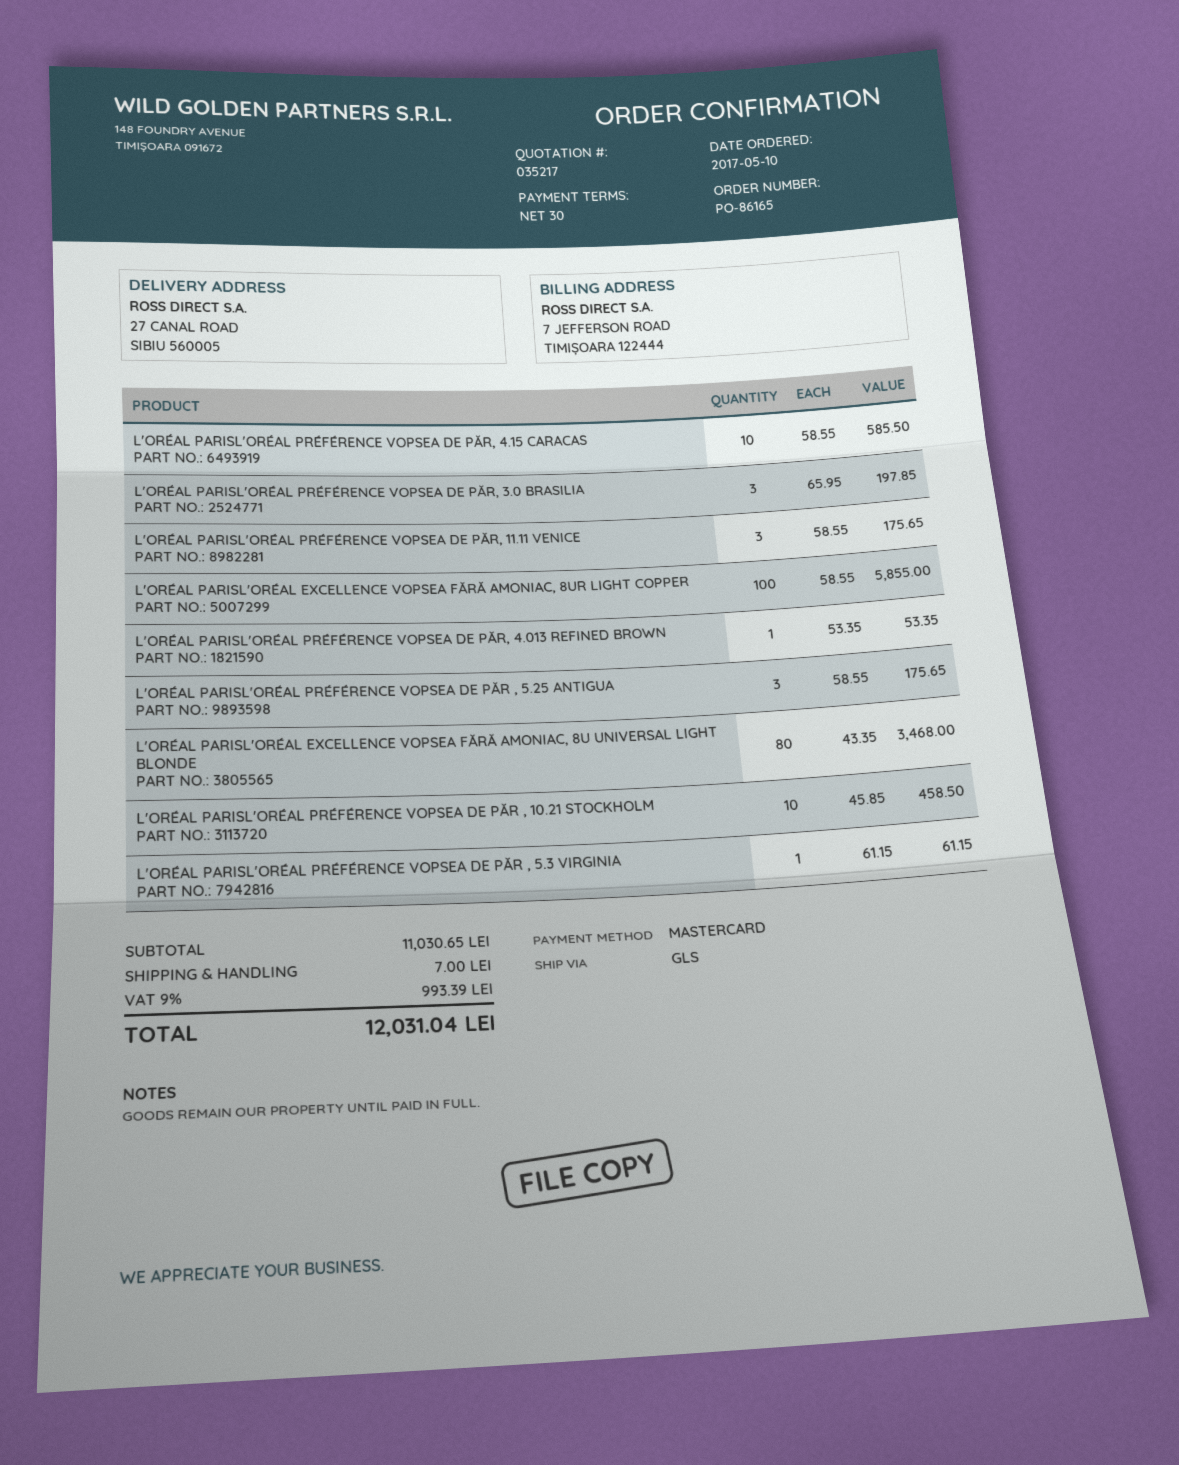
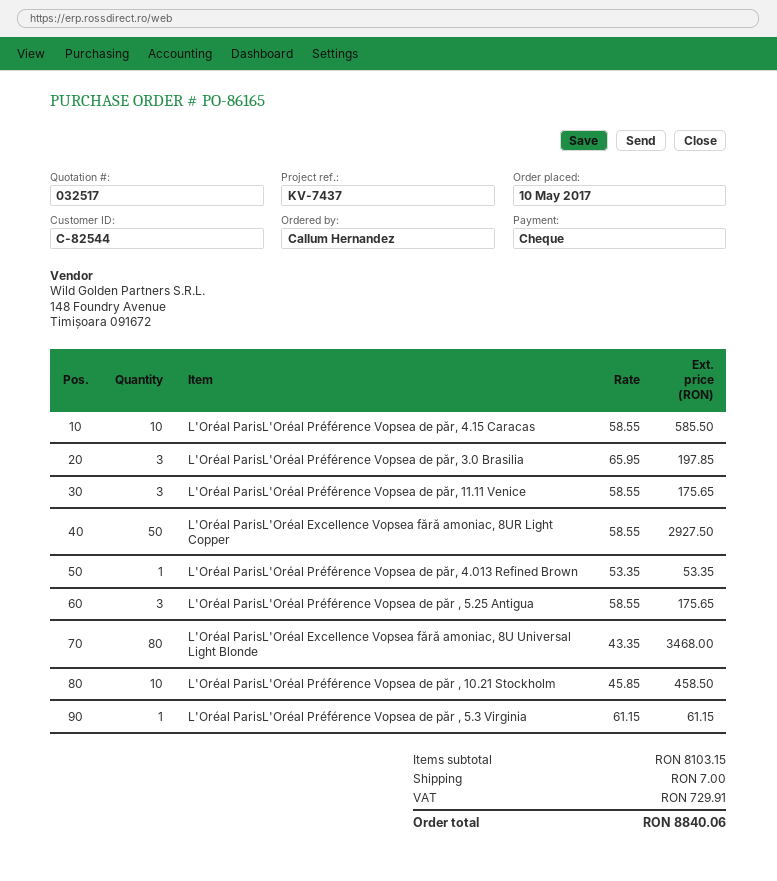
quote number: 035217 -> 032517
payment method: Mastercard -> cheque
L'ORÉAL PARISL'ORÉAL EXCELLENCE VOPSEA FĂRĂ AMONIAC, 8UR LIGHT COPPER: 100 x 58.55 = 5855.00 -> 50 x 58.55 = 2927.50
subtotal: 11030.65 -> 8103.15
tax: 993.39 -> 729.91
total: 12031.04 -> 8840.06

